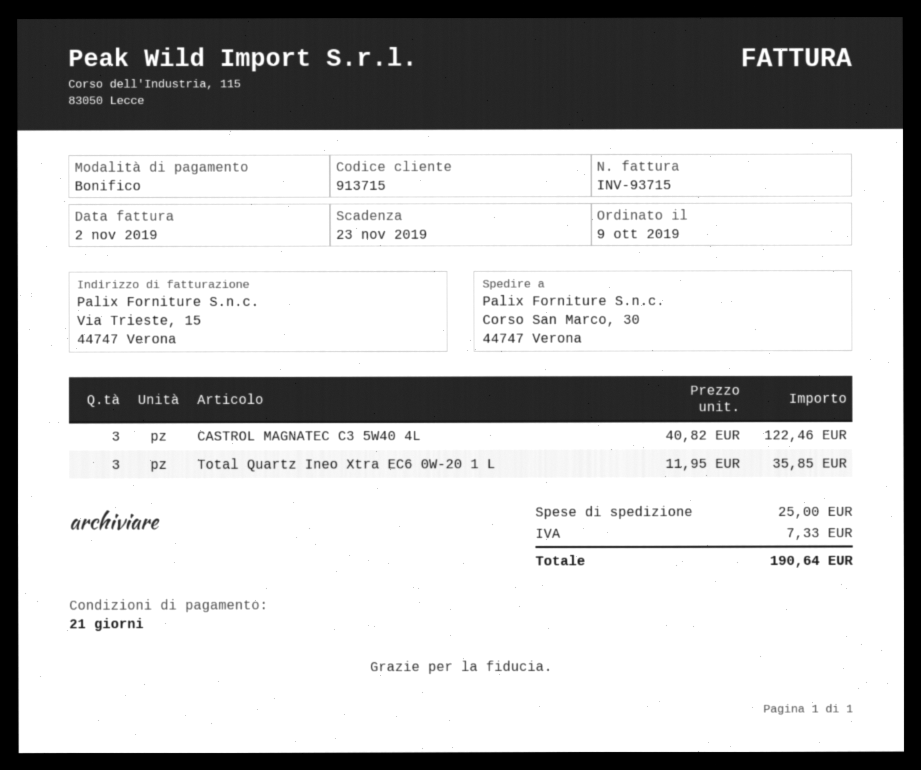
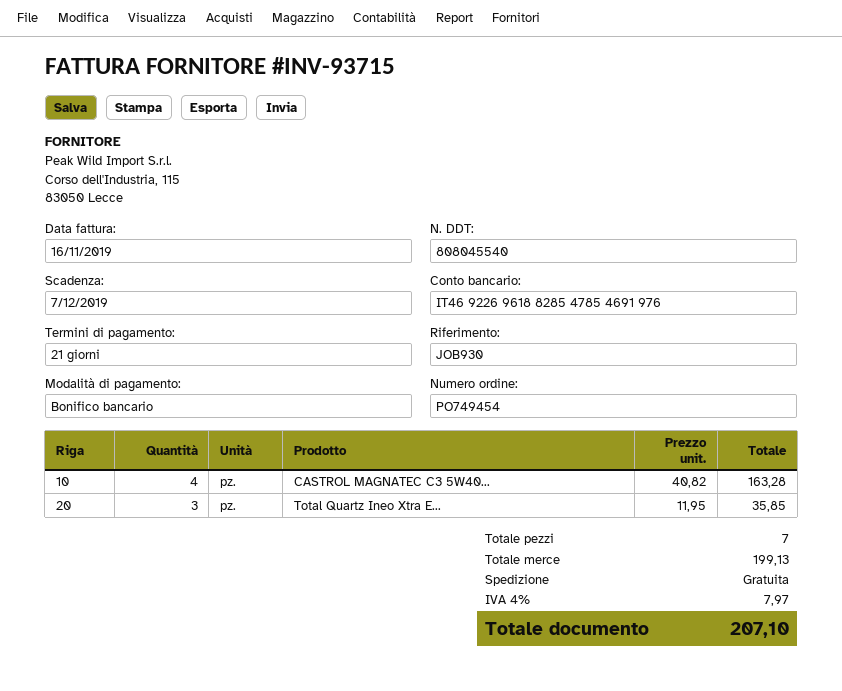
invoice date: 2019-11-02 -> 2019-11-16
due date: 2019-11-23 -> 2019-12-07
CASTROL MAGNATEC C3 5W40 4L: 3 x 40.82 = 122.46 -> 4 x 40.82 = 163.28
shipping: 25.00 -> 0.00
tax: 7.33 -> 7.97
total: 190.64 -> 207.10

